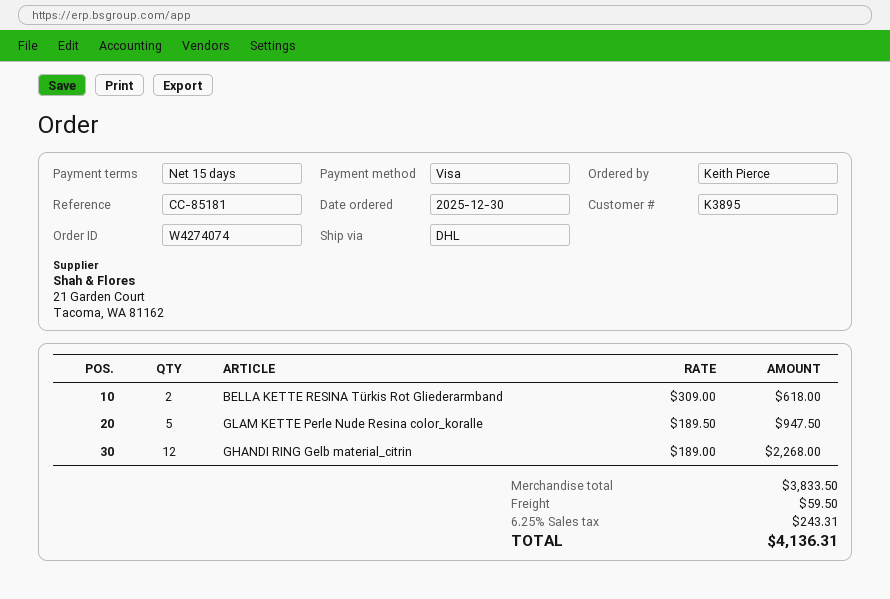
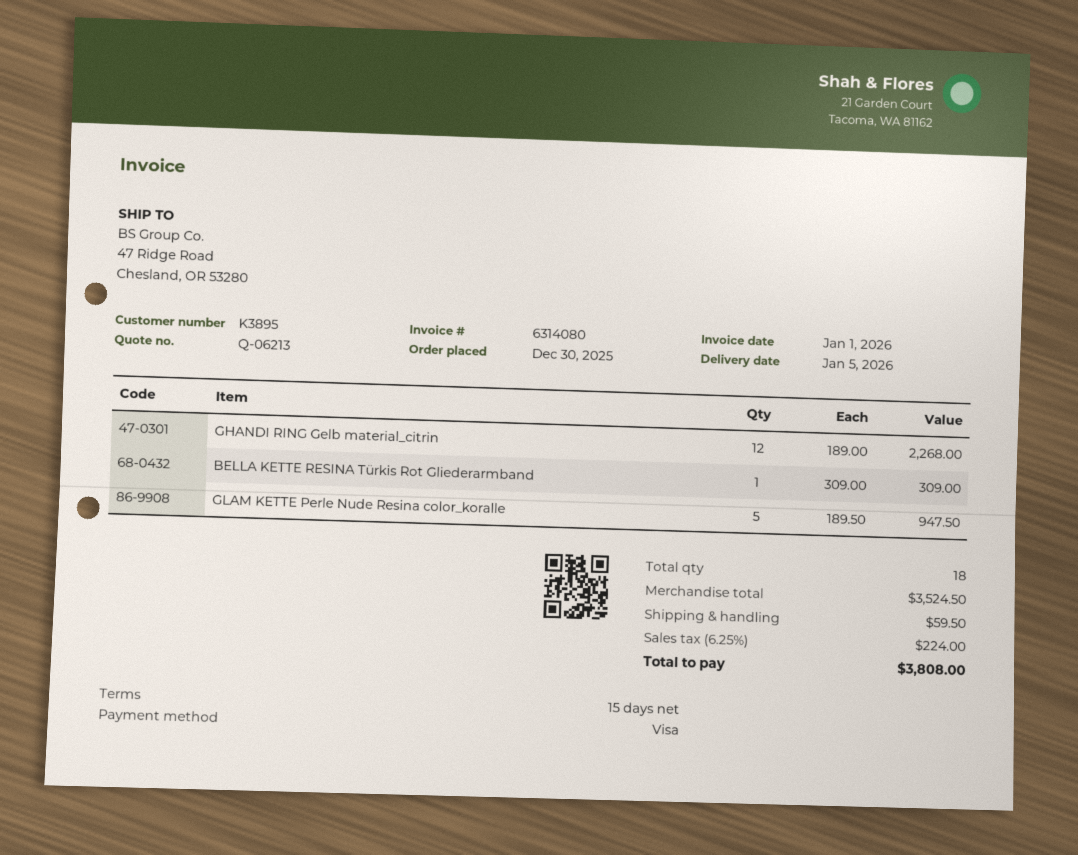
BELLA KETTE RESINA Türkis Rot Gliederarmband: 2 x 309.00 = 618.00 -> 1 x 309.00 = 309.00
subtotal: 3833.50 -> 3524.50
tax: 6.25% = 243.31 -> 6.25% = 224.00
total: 4136.31 -> 3808.00

